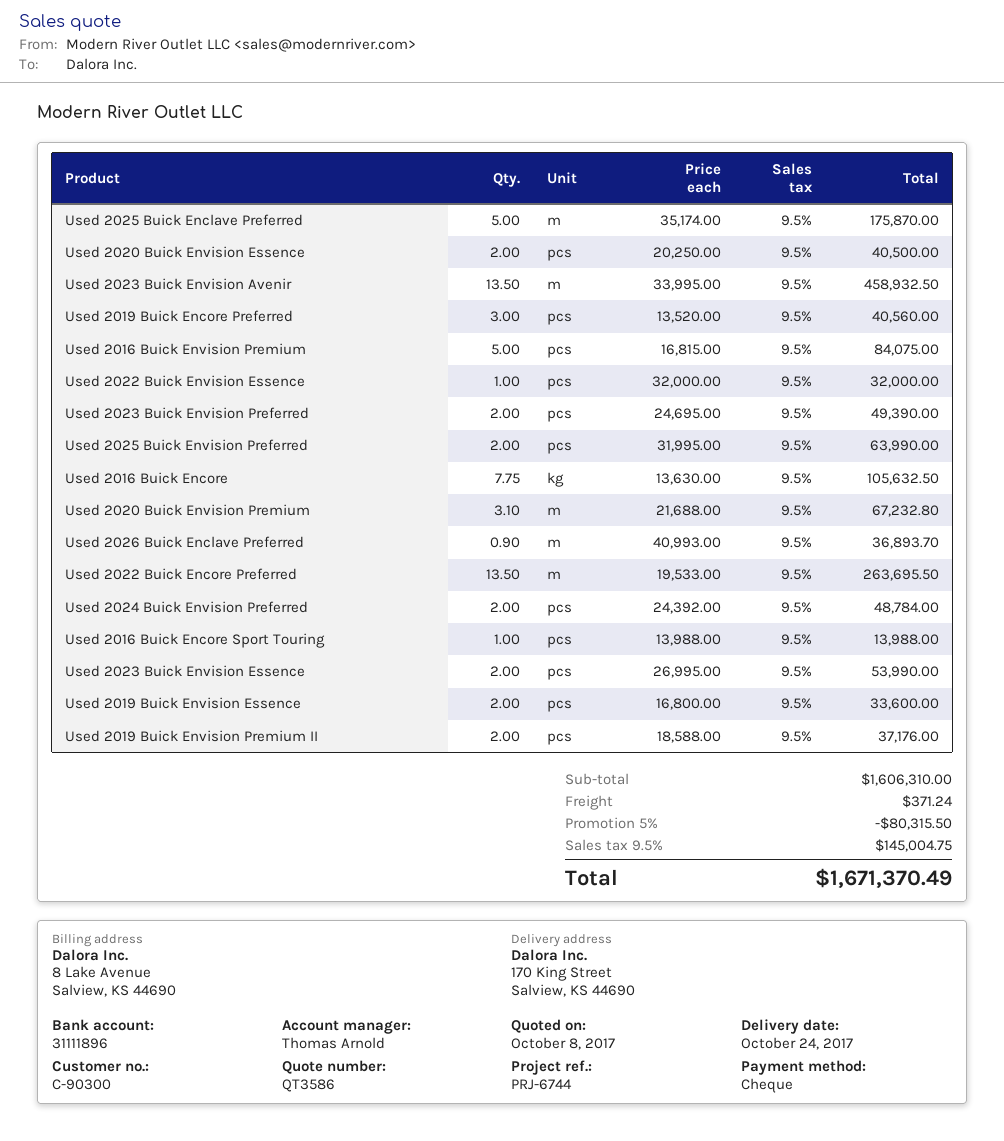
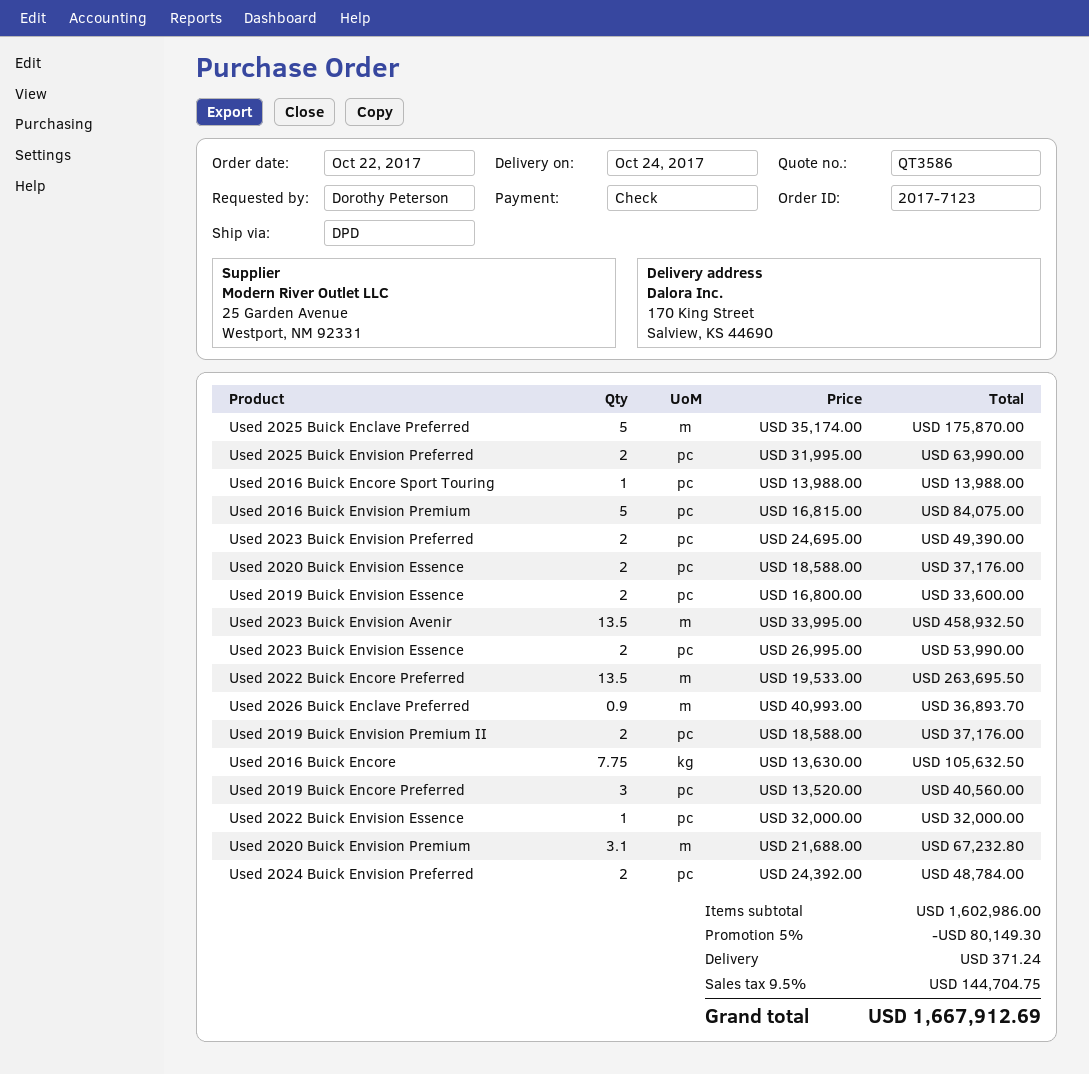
Used 2020 Buick Envision Essence: 2 x 20250.00 = 40500.00 -> 2 x 18588.00 = 37176.00
subtotal: 1606310.00 -> 1602986.00
discount: 5% = 80315.50 -> 5% = 80149.30
tax: 9.5% = 145004.75 -> 9.5% = 144704.75
total: 1671370.49 -> 1667912.69

